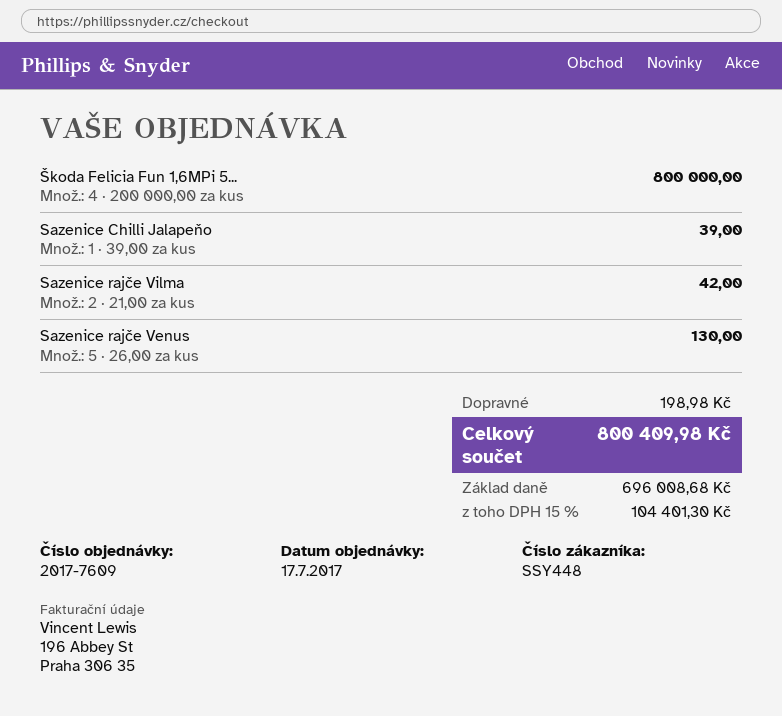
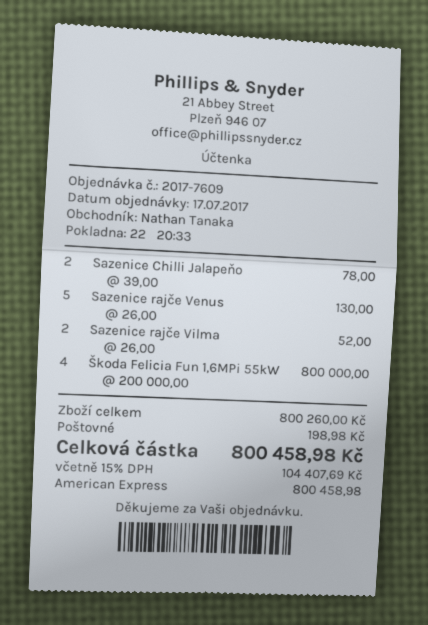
Sazenice Chilli Jalapeňo: 1 x 39.00 = 39.00 -> 2 x 39.00 = 78.00
Sazenice rajče Vilma: 2 x 21.00 = 42.00 -> 2 x 26.00 = 52.00
tax: 15% = 104401.30 -> 15% = 104407.69
total: 800409.98 -> 800458.98

